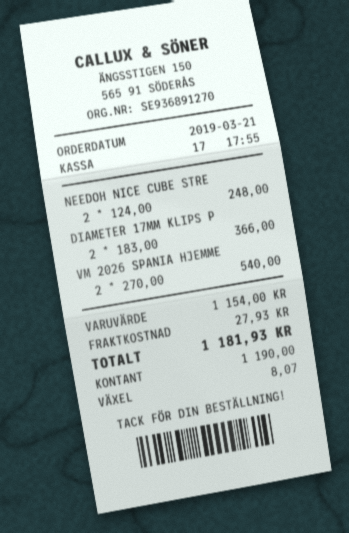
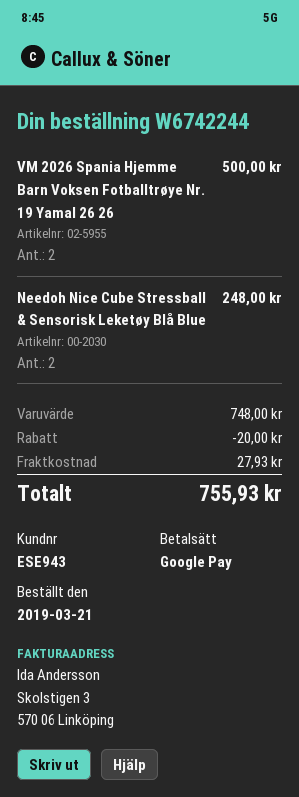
payment method: cash -> Google Pay
DIAMETER 17MM KLIPS P: 2 for 366.00 -> none
VM 2026 SPANIA HJEMME: 2 for 540.00 -> 2 for 500.00
subtotal: 1154.00 -> 748.00
discount: none -> 20.00
total: 1181.93 -> 755.93

